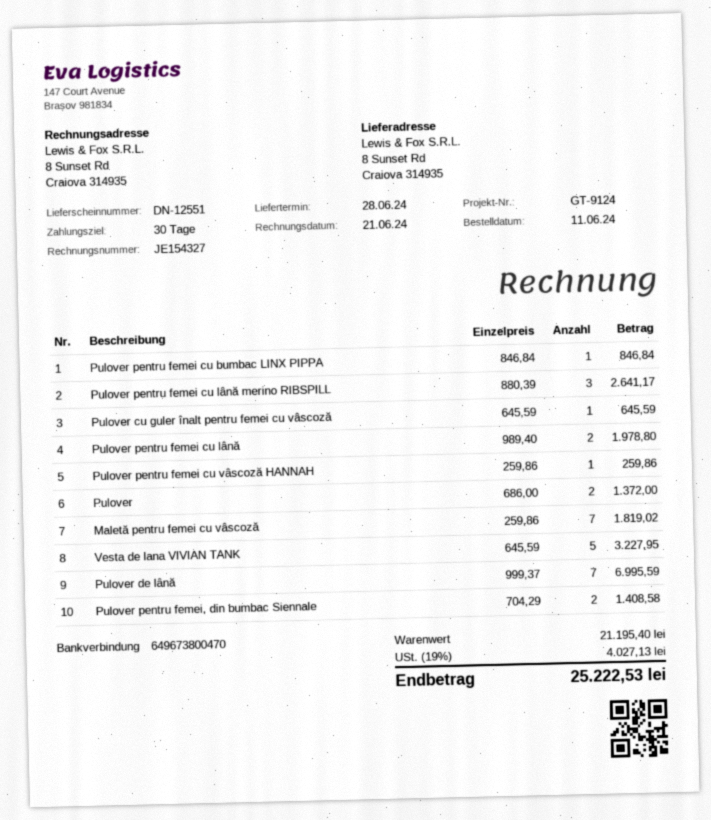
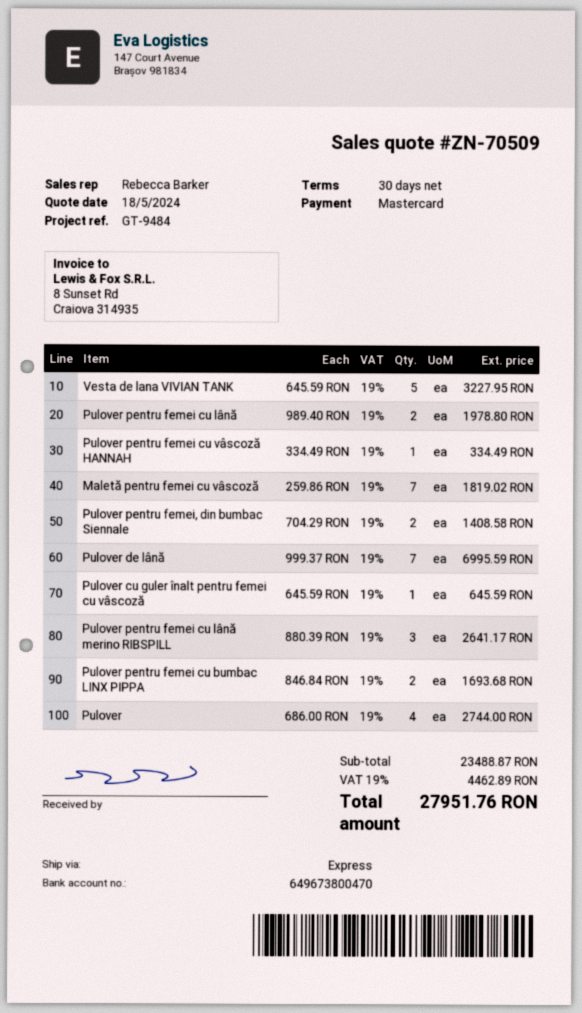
reference: GT-9124 -> GT-9484
Pulover pentru femei cu bumbac LINX PIPPA: 1 x 846.84 = 846.84 -> 2 x 846.84 = 1693.68
Pulover pentru femei cu vâscoză HANNAH: 1 x 259.86 = 259.86 -> 1 x 334.49 = 334.49
Pulover: 2 x 686.00 = 1372.00 -> 4 x 686.00 = 2744.00
subtotal: 21195.40 -> 23488.87
tax: 19% = 4027.13 -> 19% = 4462.89
total: 25222.53 -> 27951.76

